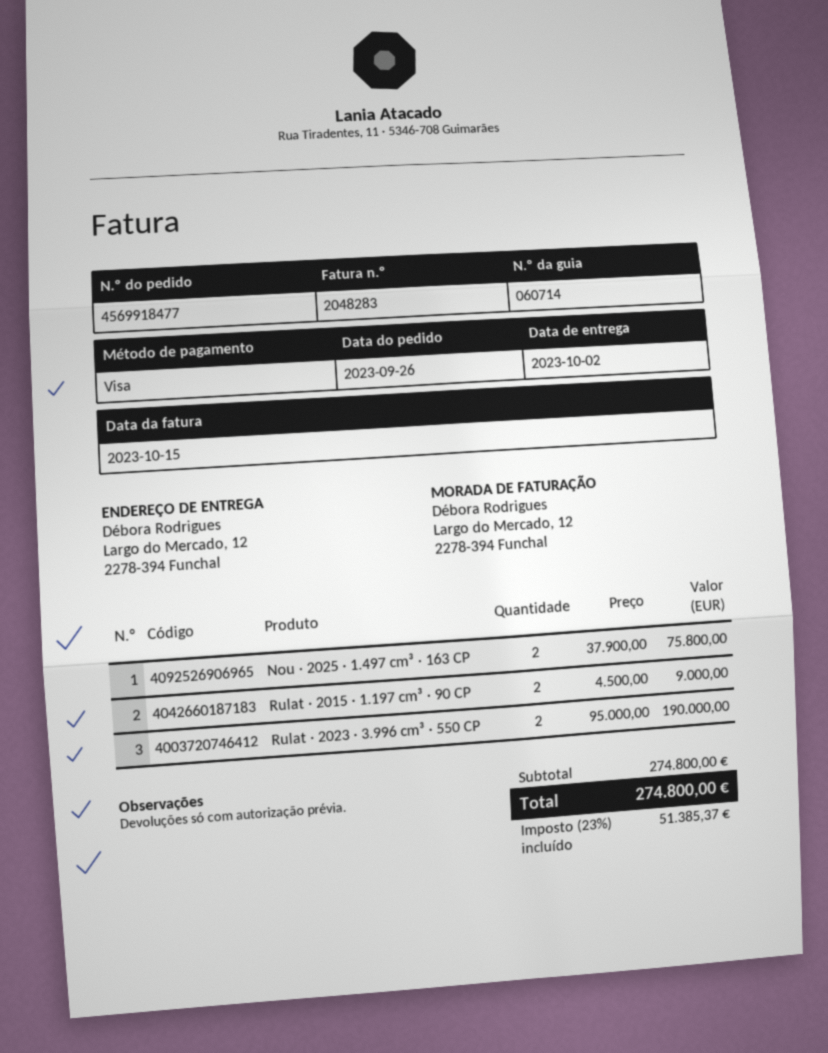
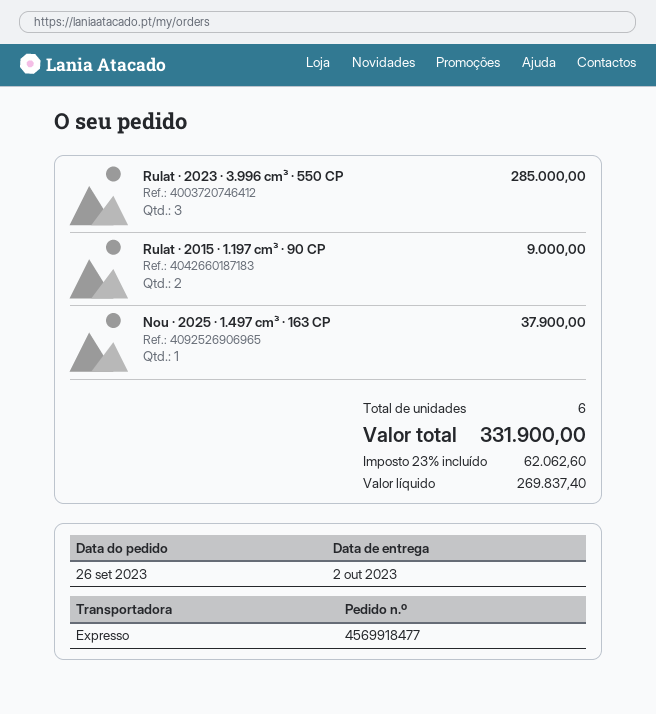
Nou · 2025 · 1.497 cm³ · 163 CP: 2 for 75800.00 -> 1 for 37900.00
Rulat · 2023 · 3.996 cm³ · 550 CP: 2 for 190000.00 -> 3 for 285000.00
tax: 23% = 51385.37 -> 23% = 62062.60
total: 274800.00 -> 331900.00

